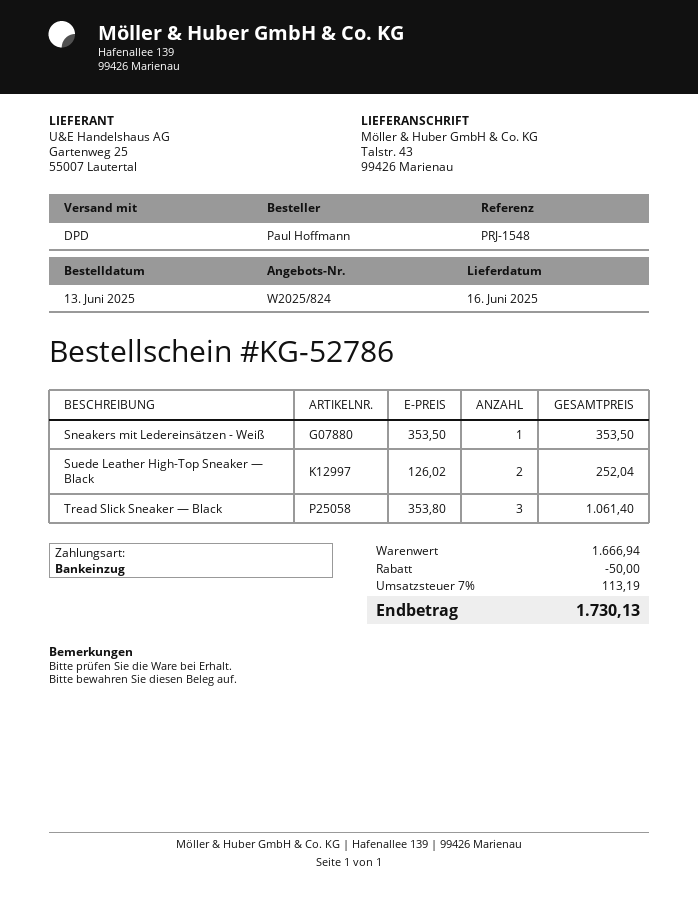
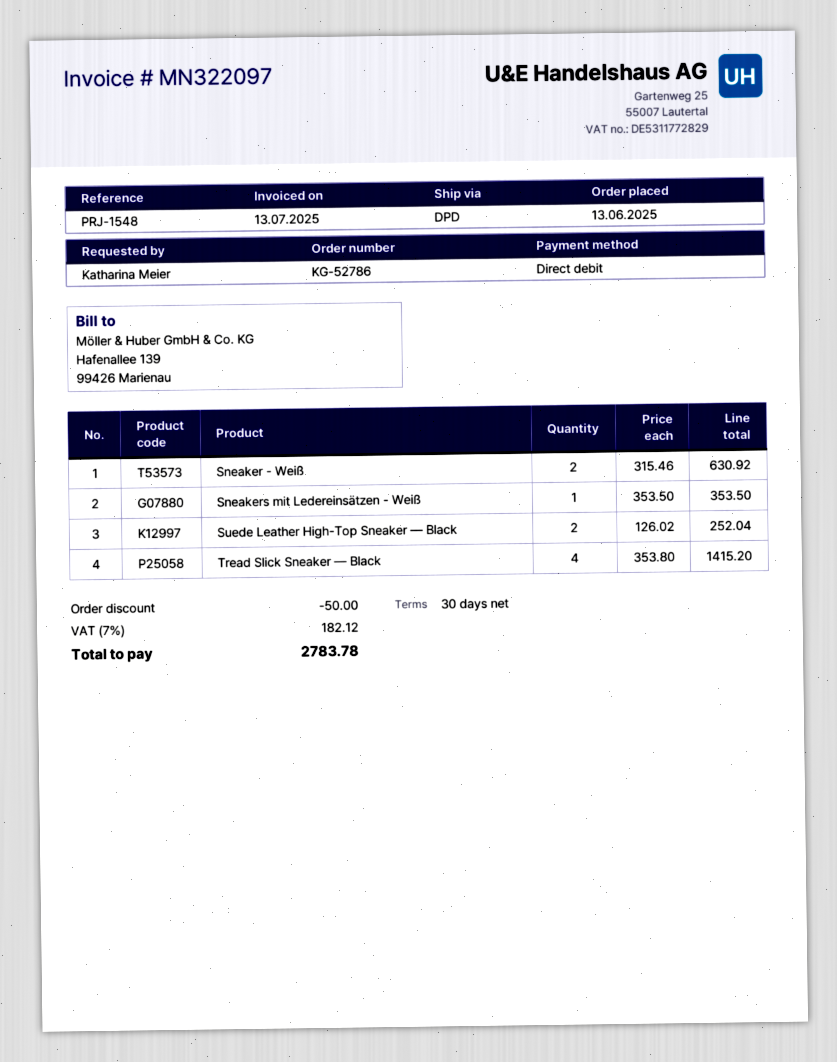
ordered by: Paul Hoffmann -> Katharina Meier
Tread Slick Sneaker — Black: 3 x 353.80 = 1061.40 -> 4 x 353.80 = 1415.20
Sneaker - Weiß: none -> 2 x 315.46 = 630.92
tax: 7% = 113.19 -> 7% = 182.12
total: 1730.13 -> 2783.78

